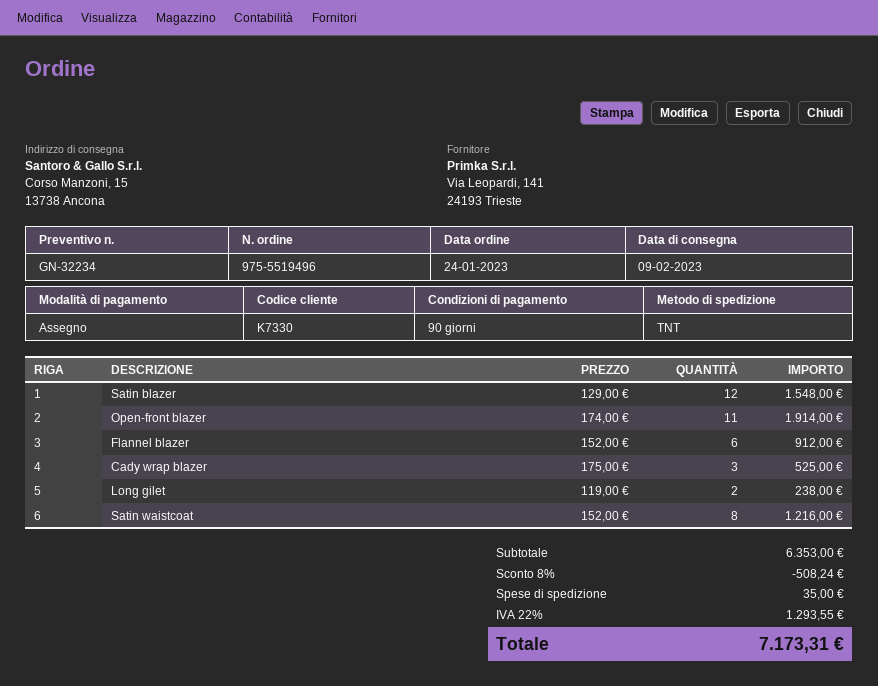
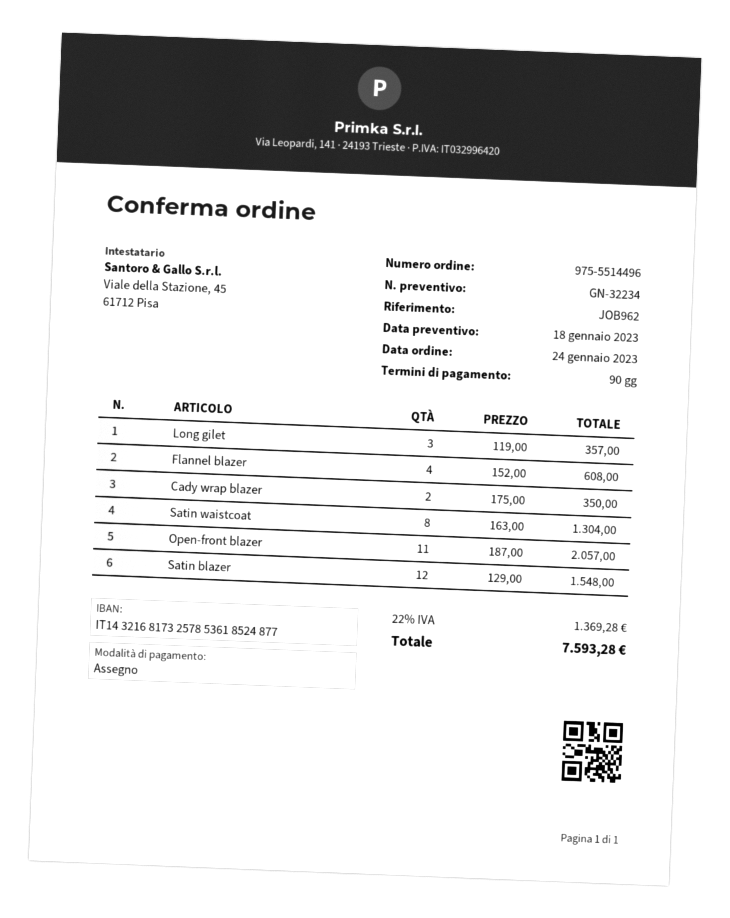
order number: 975-5519496 -> 975-5514496
Open-front blazer: 11 x 174.00 = 1914.00 -> 11 x 187.00 = 2057.00
Flannel blazer: 6 x 152.00 = 912.00 -> 4 x 152.00 = 608.00
Cady wrap blazer: 3 x 175.00 = 525.00 -> 2 x 175.00 = 350.00
Long gilet: 2 x 119.00 = 238.00 -> 3 x 119.00 = 357.00
Satin waistcoat: 8 x 152.00 = 1216.00 -> 8 x 163.00 = 1304.00
discount: 8% = 508.24 -> none
shipping: 35.00 -> none
tax: 22% = 1293.55 -> 22% = 1369.28
total: 7173.31 -> 7593.28

